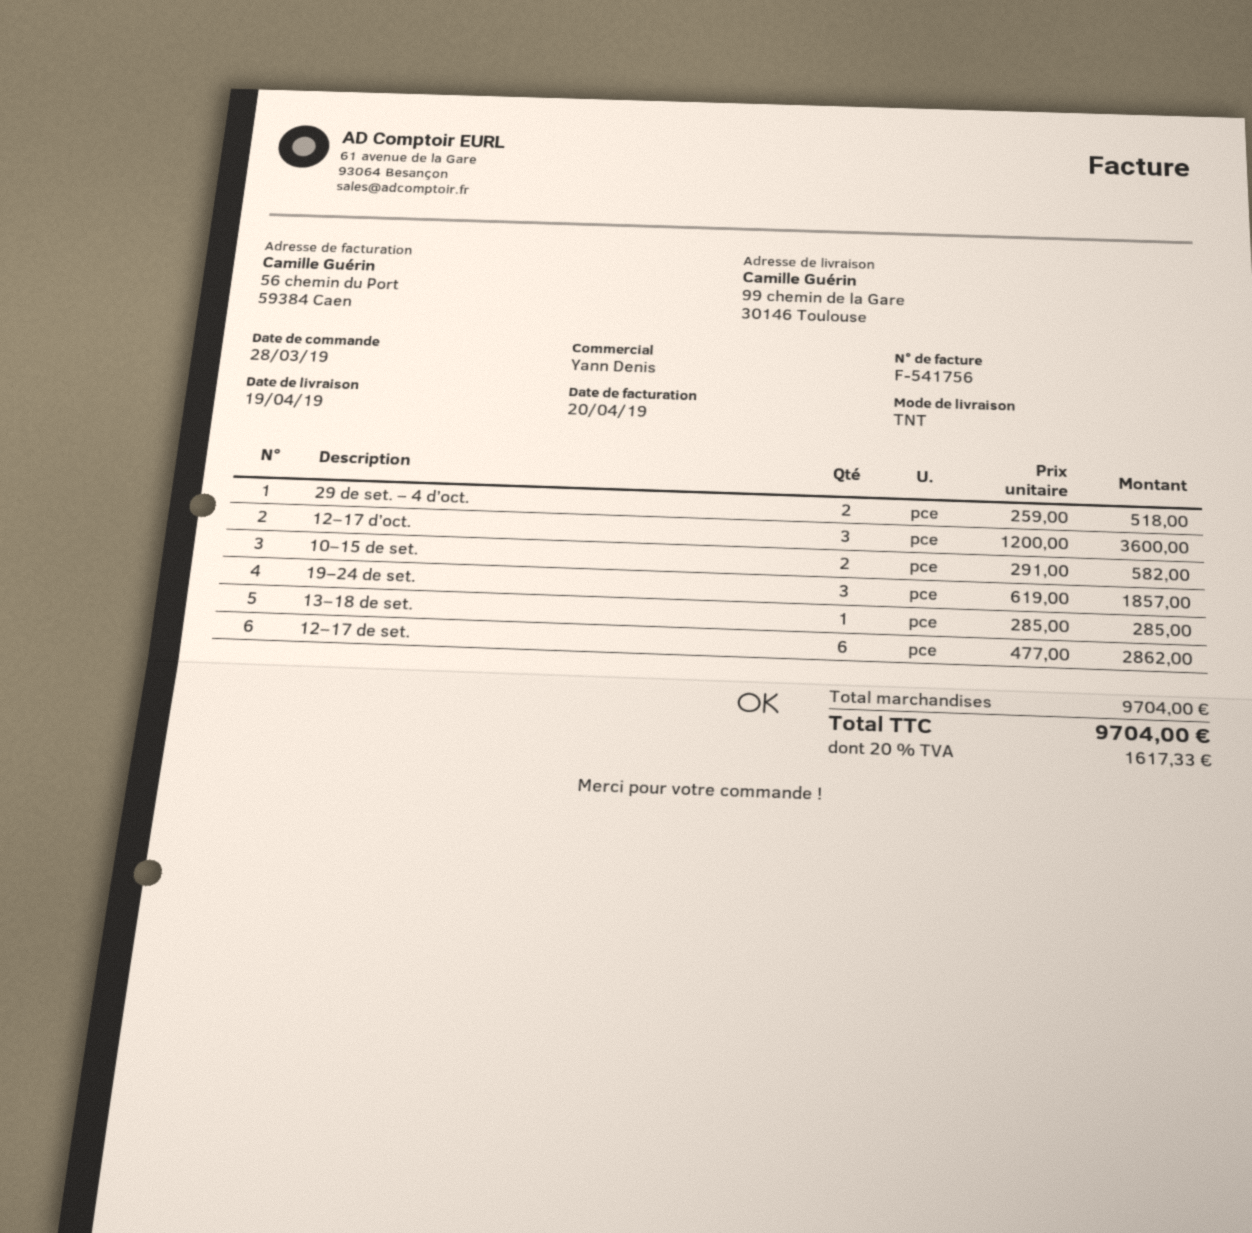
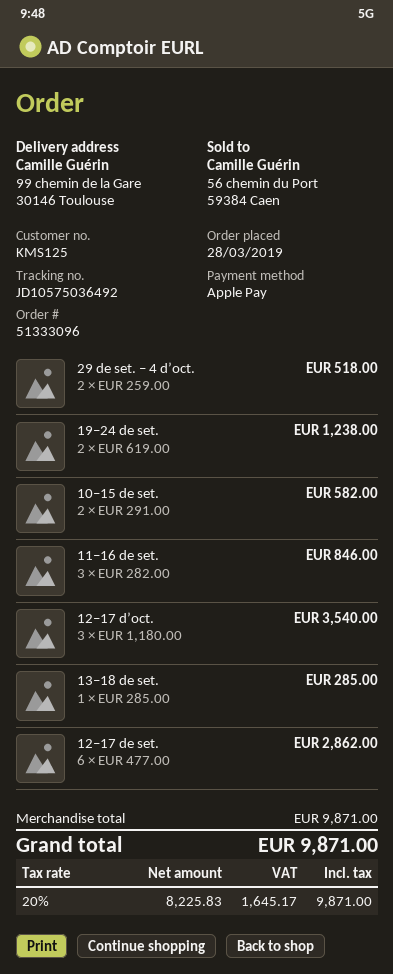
12–17 d’oct.: 3 x 1200.00 = 3600.00 -> 3 x 1180.00 = 3540.00
19–24 de set.: 3 x 619.00 = 1857.00 -> 2 x 619.00 = 1238.00
11–16 de set.: none -> 3 x 282.00 = 846.00
subtotal: 9704.00 -> 9871.00
tax: 20% = 1617.33 -> 20% = 1645.17
total: 9704.00 -> 9871.00

